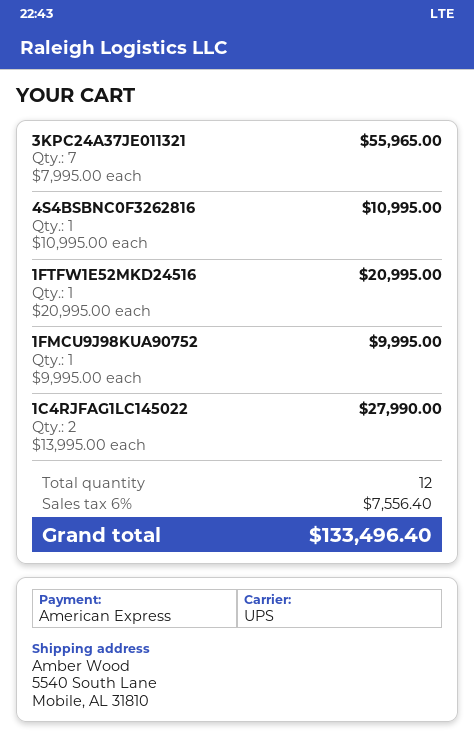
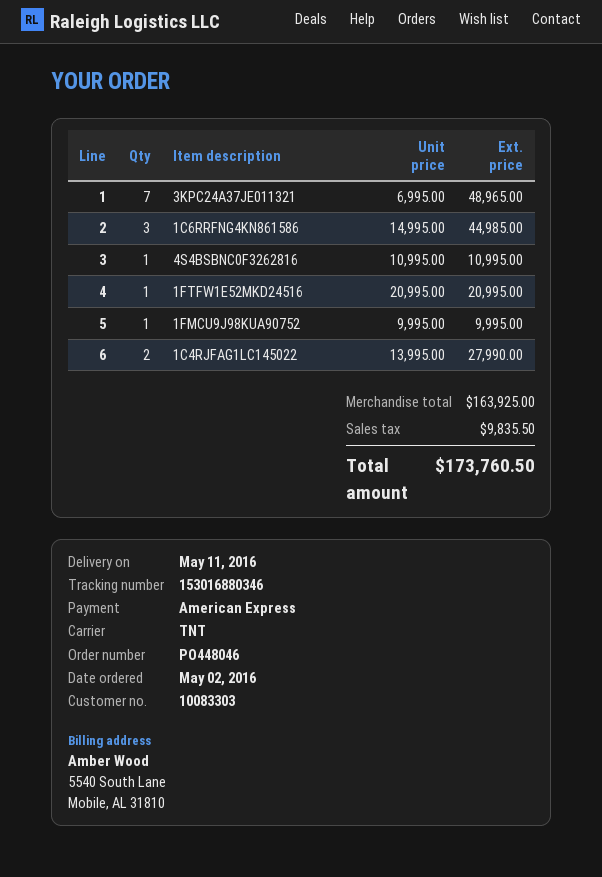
shipping method: UPS -> TNT
3KPC24A37JE011321: 7 x 7995.00 = 55965.00 -> 7 x 6995.00 = 48965.00
1C6RRFNG4KN861586: none -> 3 x 14995.00 = 44985.00
tax: 7556.40 -> 9835.50
total: 133496.40 -> 173760.50

